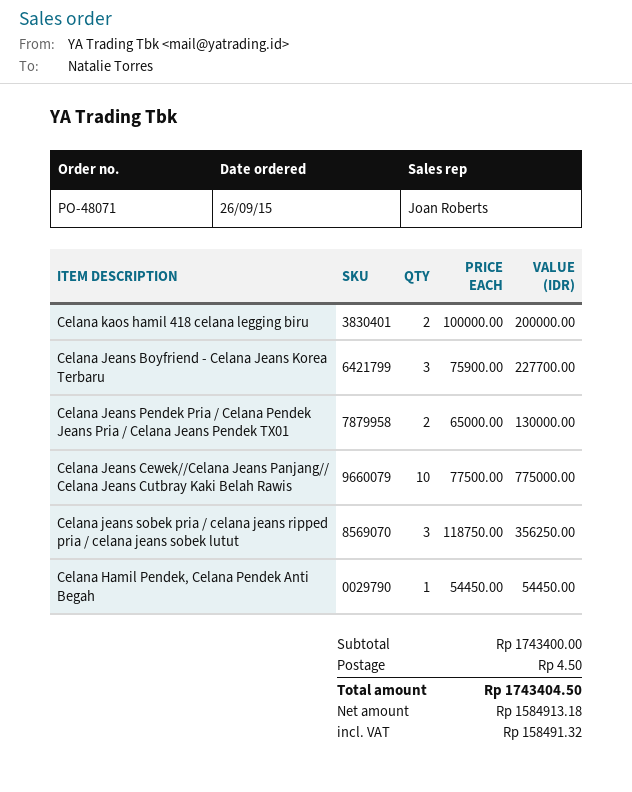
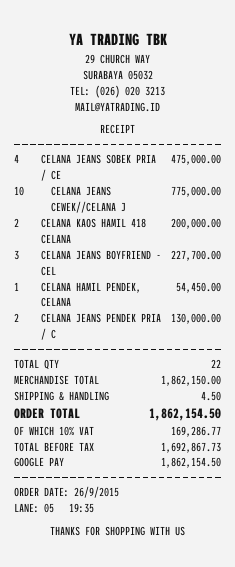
Celana jeans sobek pria / celana jeans ripped pria / celana jeans sobek lutut: 3 for 356250.00 -> 4 for 475000.00
subtotal: 1743400.00 -> 1862150.00
net: 1584913.18 -> 1692867.73
tax: 158491.32 -> 169286.77
total: 1743404.50 -> 1862154.50

